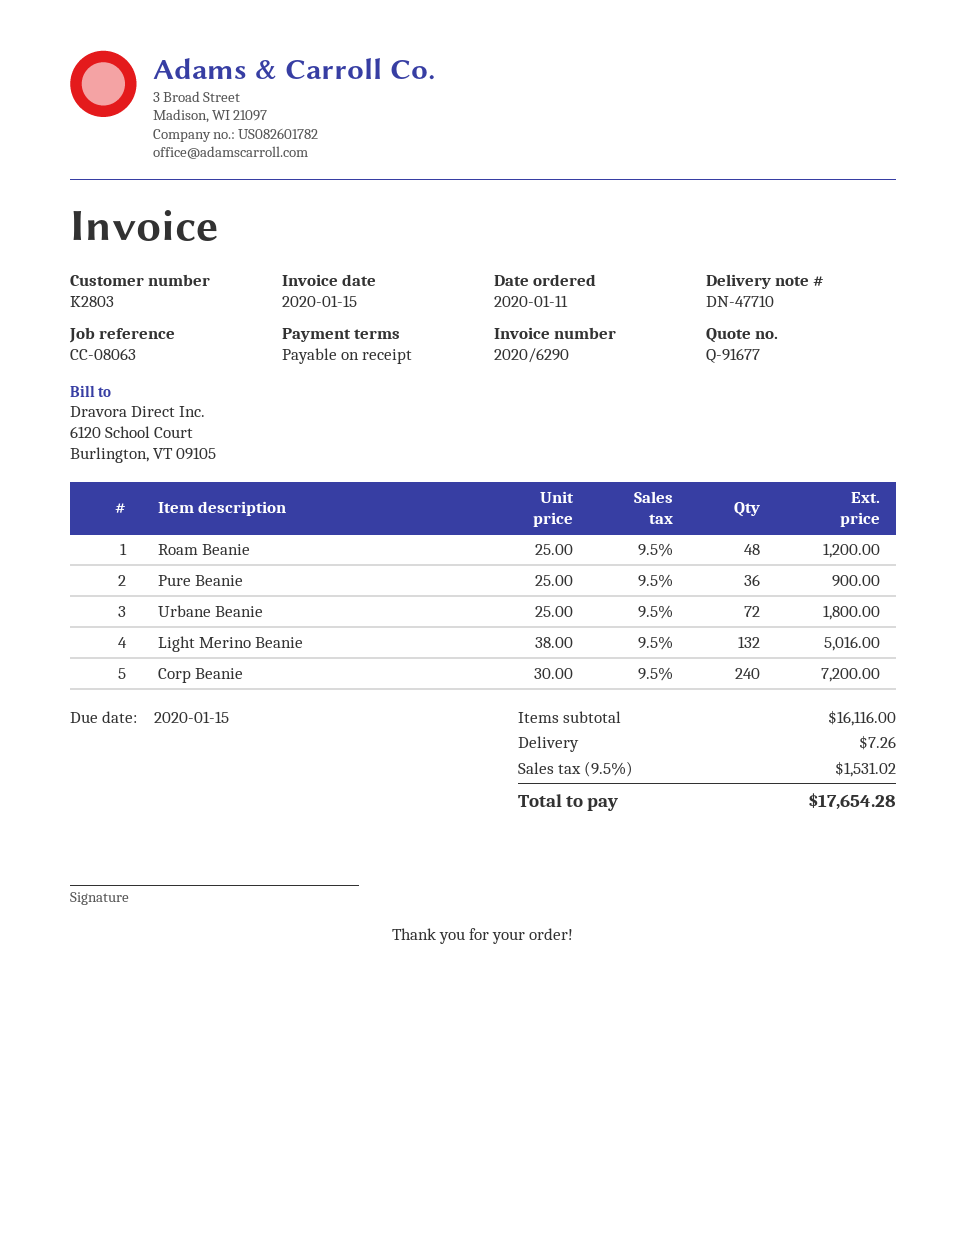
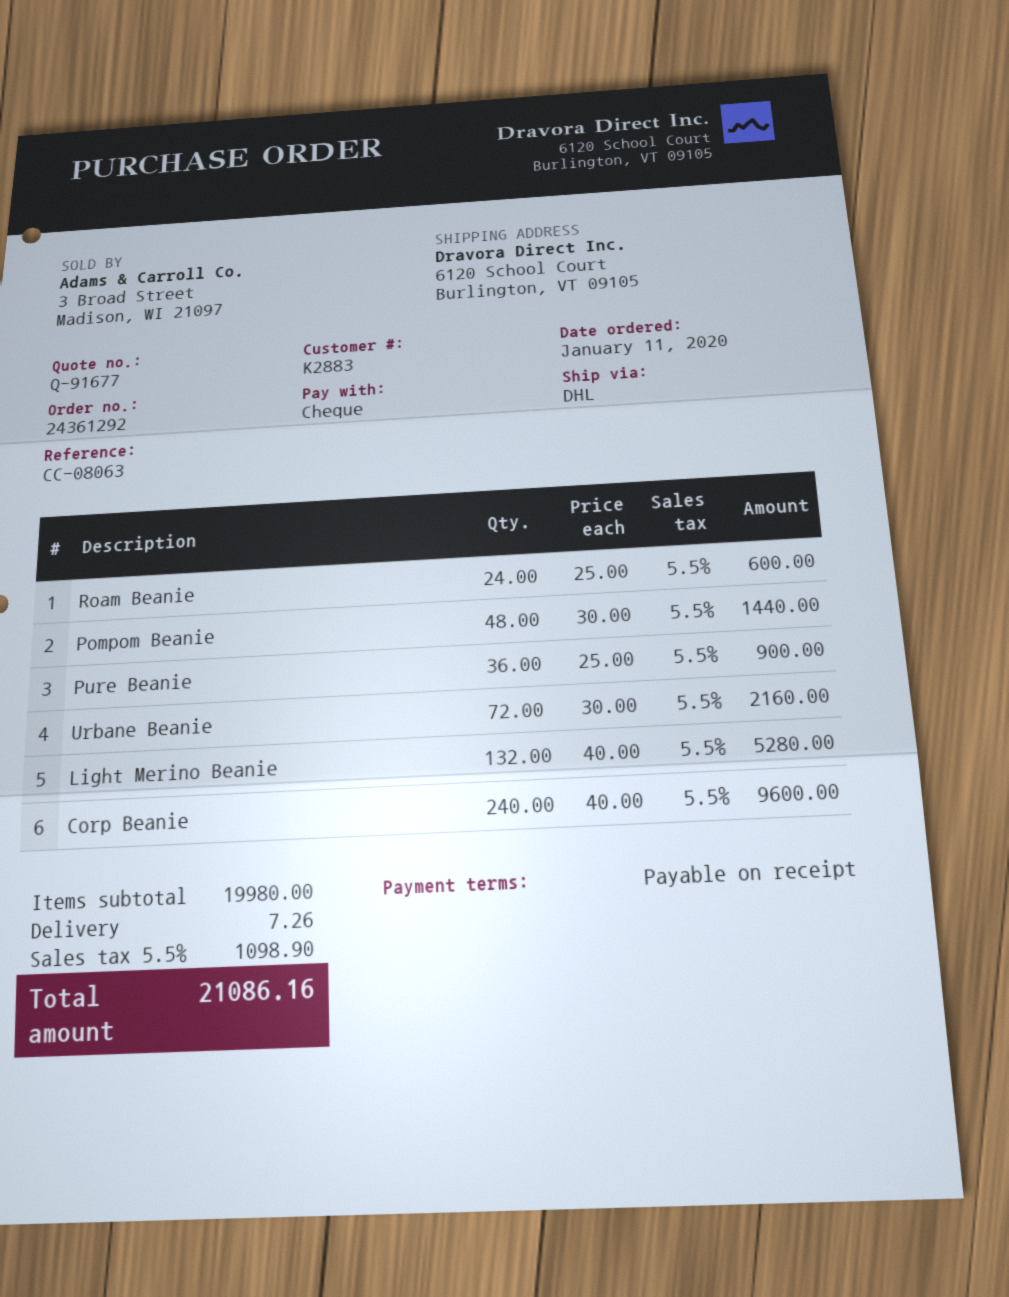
customer number: K2803 -> K2883
Roam Beanie: 48 x 25.00 = 1200.00 -> 24 x 25.00 = 600.00
Urbane Beanie: 72 x 25.00 = 1800.00 -> 72 x 30.00 = 2160.00
Light Merino Beanie: 132 x 38.00 = 5016.00 -> 132 x 40.00 = 5280.00
Corp Beanie: 240 x 30.00 = 7200.00 -> 240 x 40.00 = 9600.00
Pompom Beanie: none -> 48 x 30.00 = 1440.00
subtotal: 16116.00 -> 19980.00
tax: 9.5% = 1531.02 -> 5.5% = 1098.90
total: 17654.28 -> 21086.16

